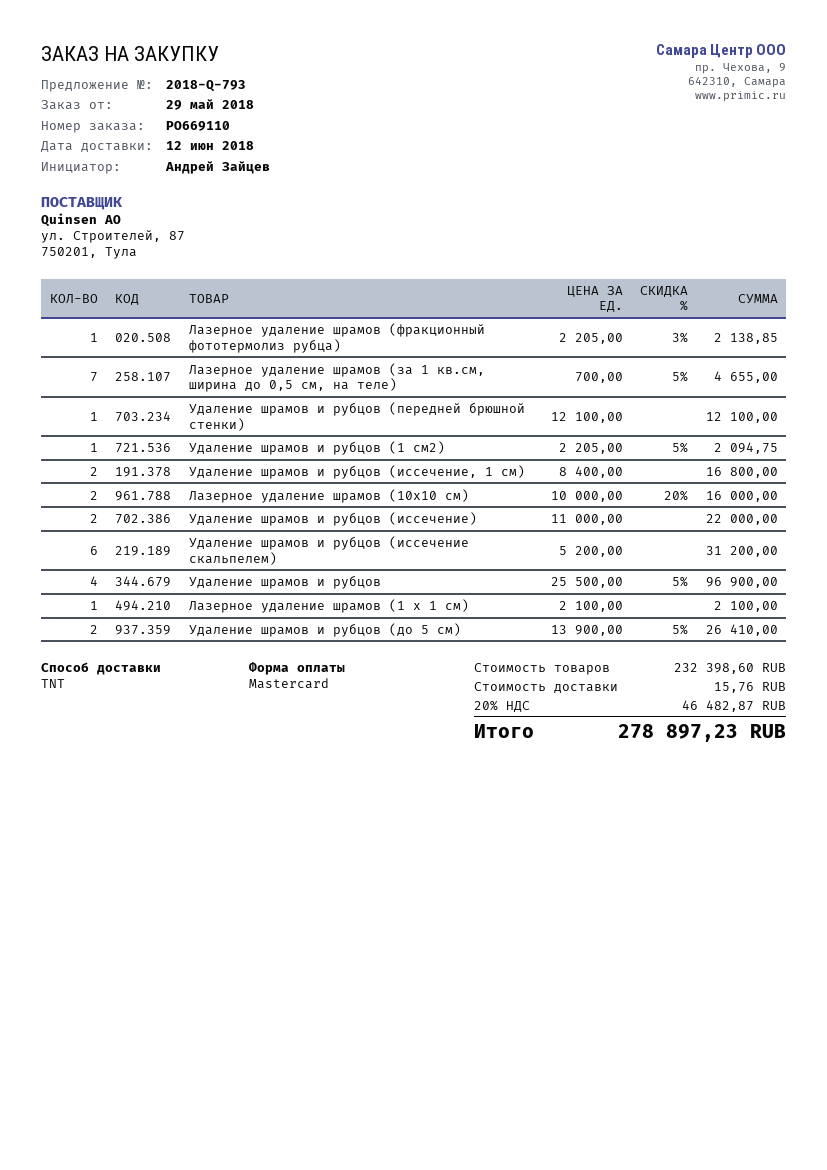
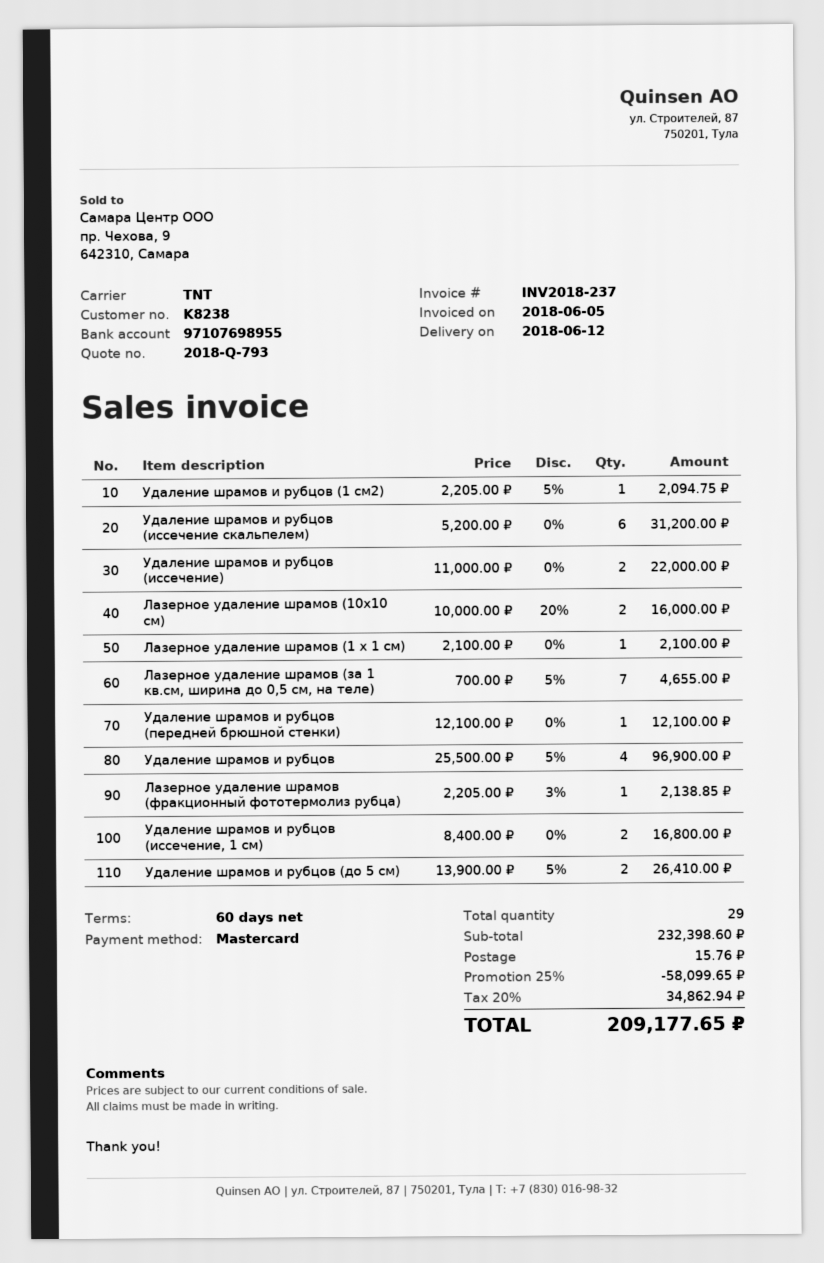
discount: none -> 25% = 58099.65
tax: 20% = 46482.87 -> 20% = 34862.94
total: 278897.23 -> 209177.65

